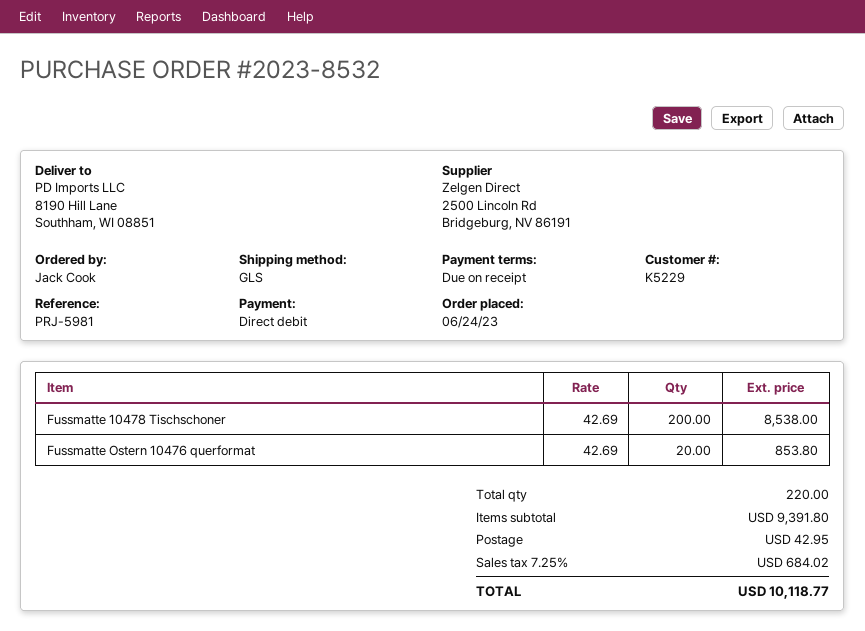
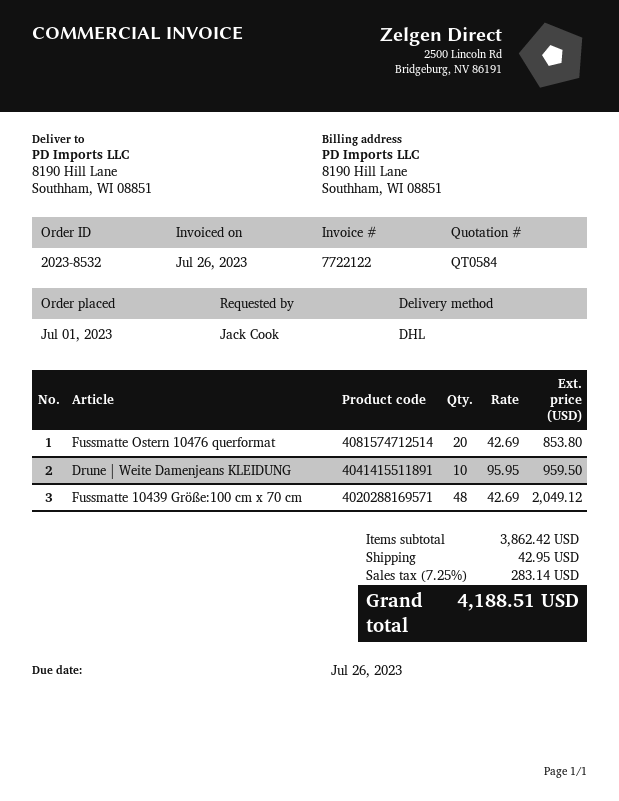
order date: 2023-06-24 -> 2023-07-01
shipping method: GLS -> DHL
Fussmatte 10478 Tischschoner: 200 x 42.69 = 8538.00 -> none
Drune | Weite Damenjeans KLEIDUNG: none -> 10 x 95.95 = 959.50
Fussmatte 10439 Größe:100 cm x 70 cm: none -> 48 x 42.69 = 2049.12
subtotal: 9391.80 -> 3862.42
tax: 7.25% = 684.02 -> 7.25% = 283.14
total: 10118.77 -> 4188.51

